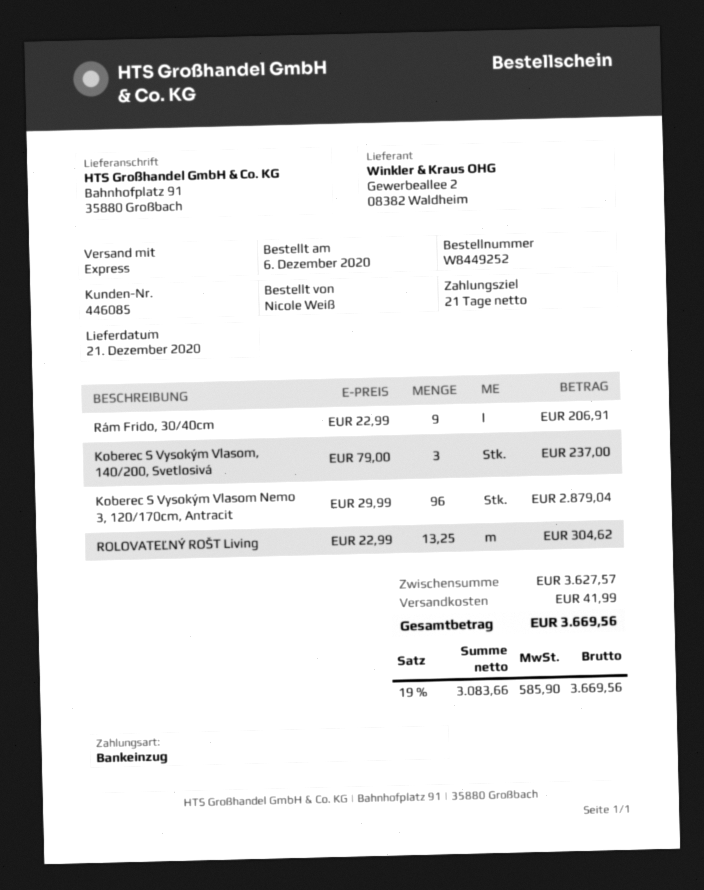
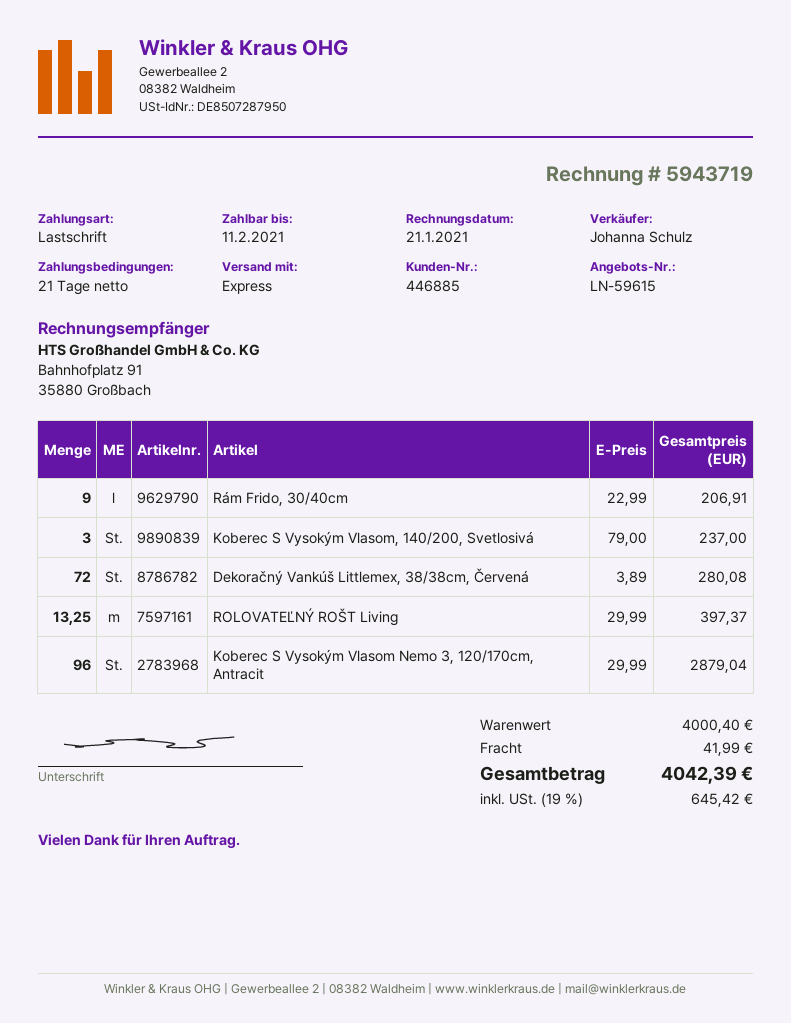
customer number: 446085 -> 446885
ROLOVATEĽNÝ ROŠT Living: 13.25 x 22.99 = 304.62 -> 13.25 x 29.99 = 397.37
Dekoračný Vankúš Littlemex, 38/38cm, Červená: none -> 72 x 3.89 = 280.08
subtotal: 3627.57 -> 4000.40
tax: 19% = 585.90 -> 19% = 645.42
total: 3669.56 -> 4042.39

